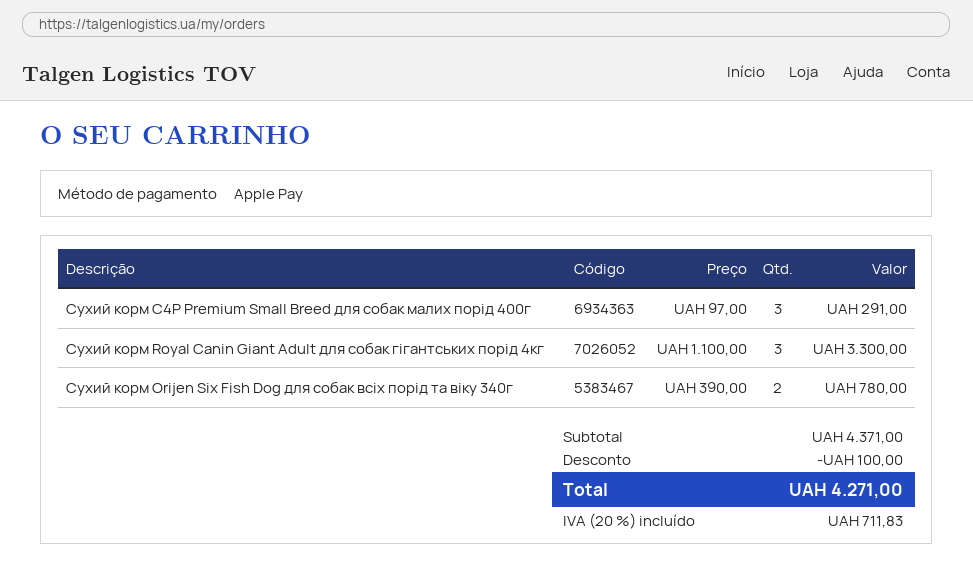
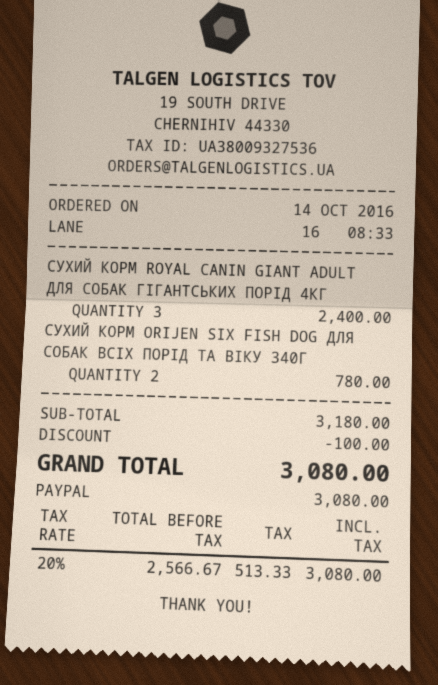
payment method: Apple Pay -> PayPal
Сухий корм C4P Premium Small Breed для собак малих порід 400г: 3 for 291.00 -> none
Сухий корм Royal Canin Giant Adult для собак гігантських порід 4кг: 3 for 3300.00 -> 3 for 2400.00
subtotal: 4371.00 -> 3180.00
tax: 20% = 711.83 -> 20% = 513.33
total: 4271.00 -> 3080.00

